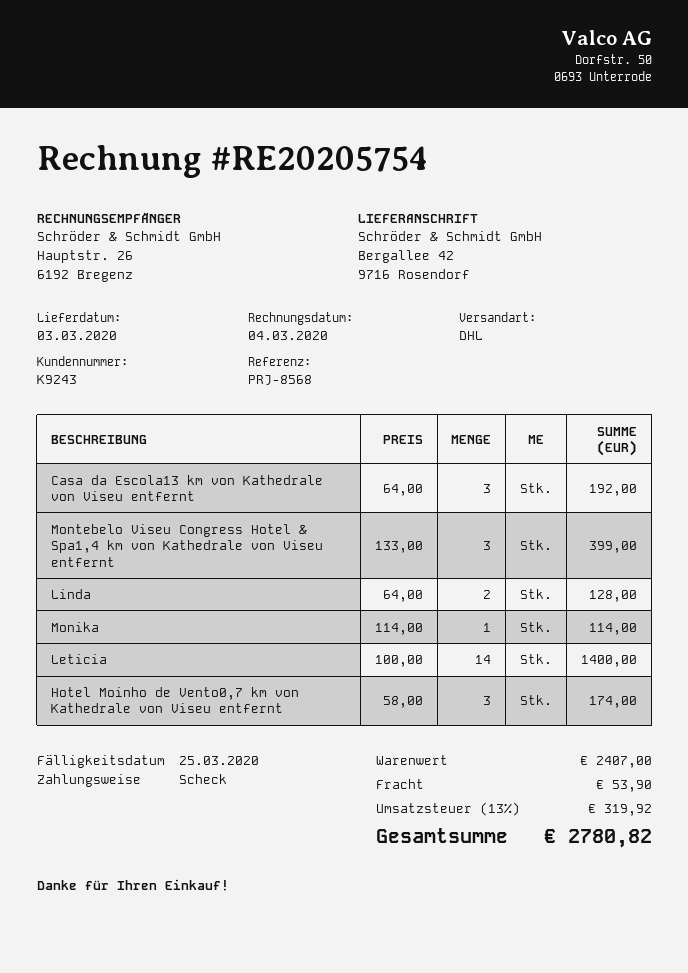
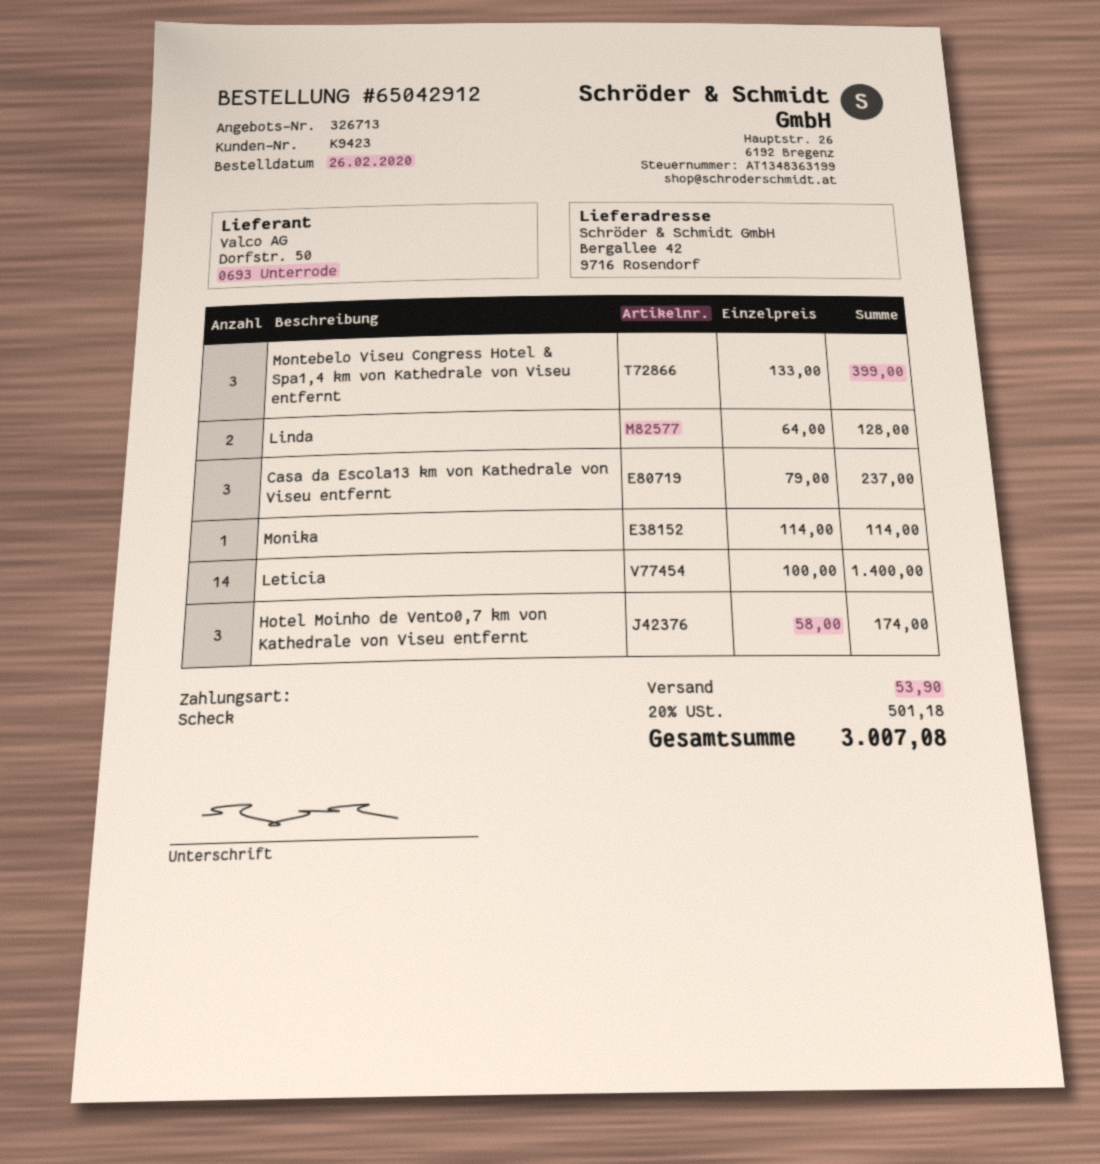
customer number: K9243 -> K9423
Casa da Escola13 km von Kathedrale von Viseu entfernt: 3 x 64.00 = 192.00 -> 3 x 79.00 = 237.00
tax: 13% = 319.92 -> 20% = 501.18
total: 2780.82 -> 3007.08

